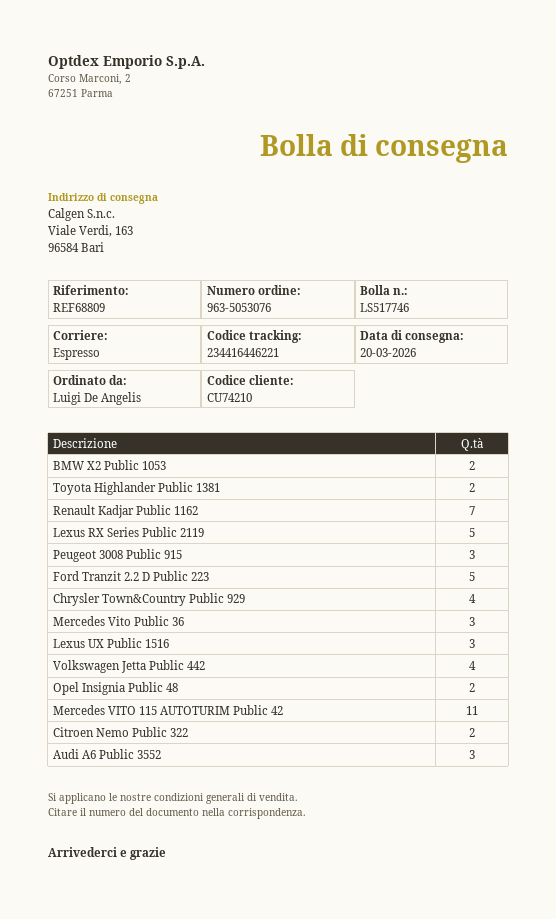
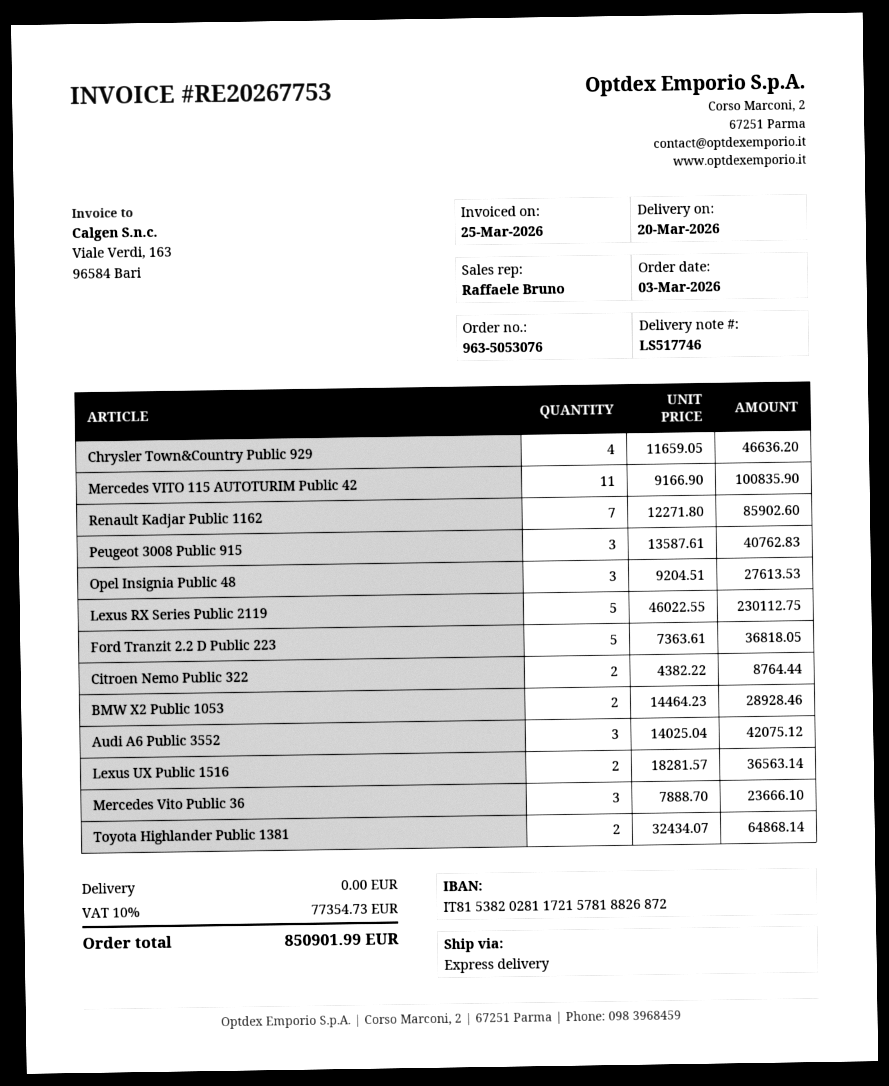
Lexus UX Public 1516: 3 -> 2
Volkswagen Jetta Public 442: 4 -> none
Opel Insignia Public 48: 2 -> 3

